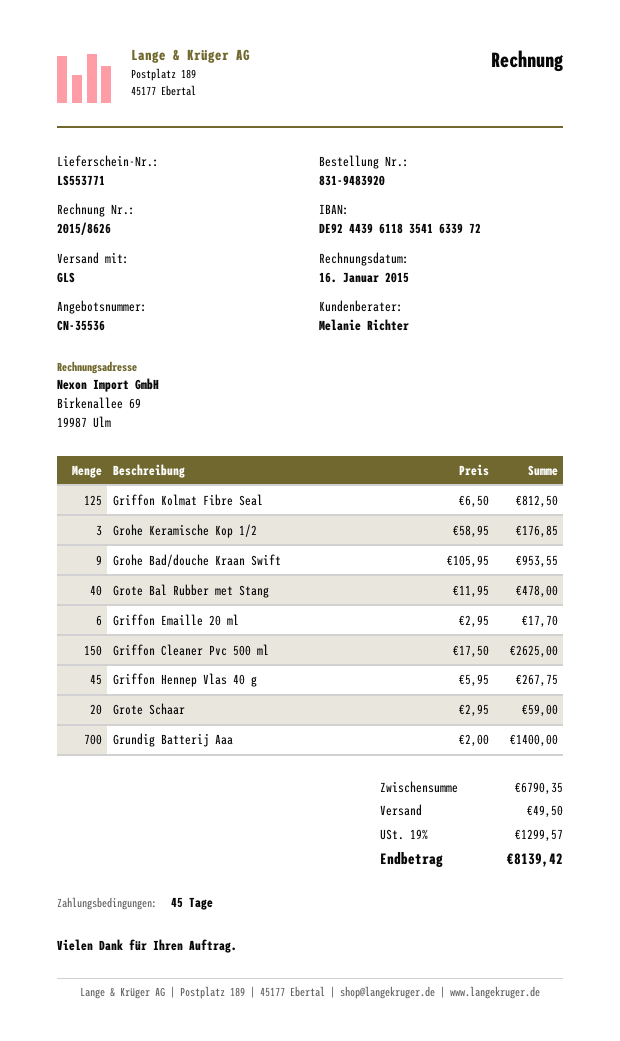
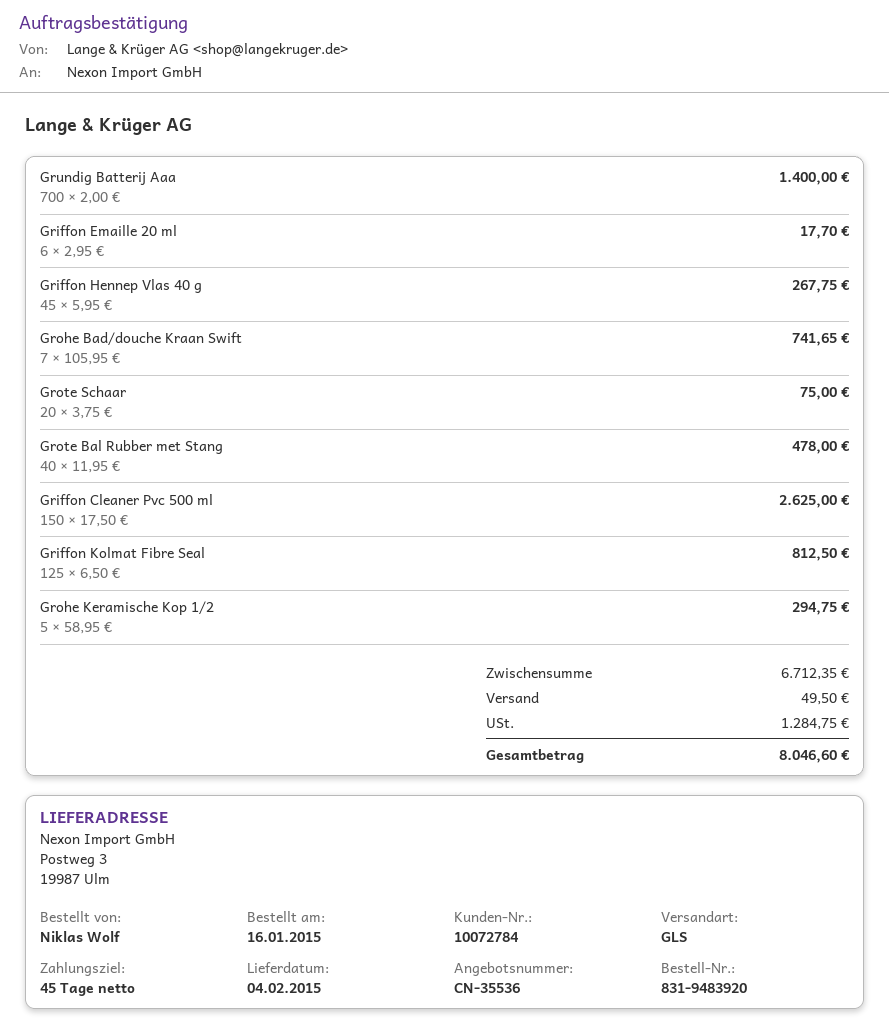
Grohe Keramische Kop 1/2: 3 x 58.95 = 176.85 -> 5 x 58.95 = 294.75
Grohe Bad/douche Kraan Swift: 9 x 105.95 = 953.55 -> 7 x 105.95 = 741.65
Grote Schaar: 20 x 2.95 = 59.00 -> 20 x 3.75 = 75.00
subtotal: 6790.35 -> 6712.35
tax: 1299.57 -> 1284.75
total: 8139.42 -> 8046.60

